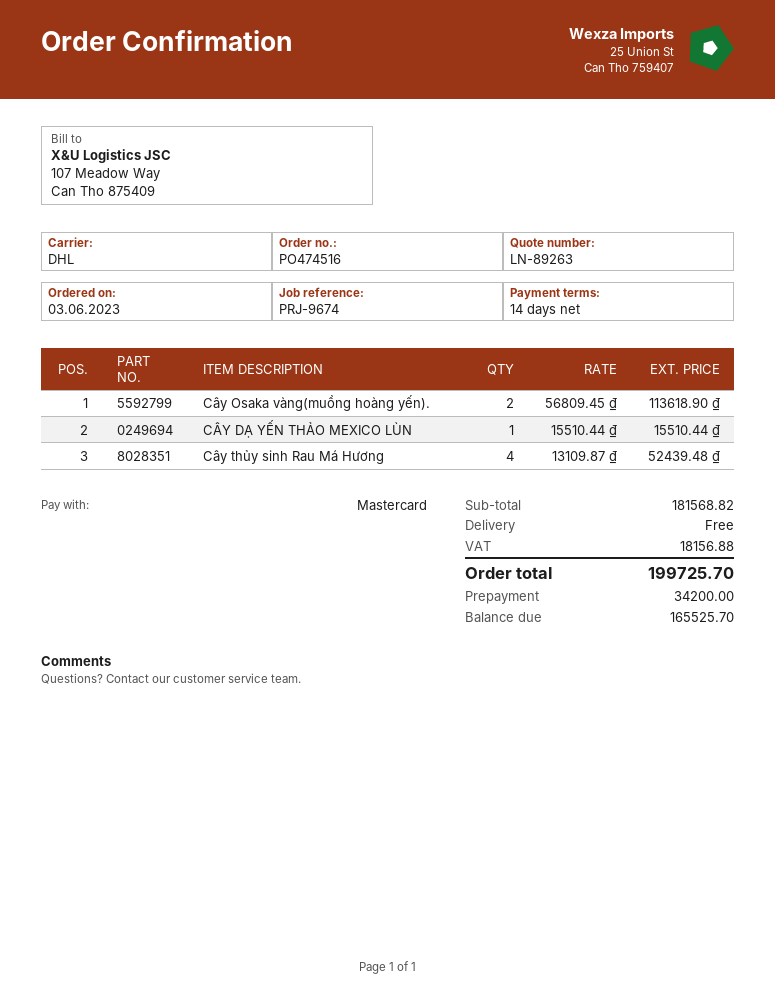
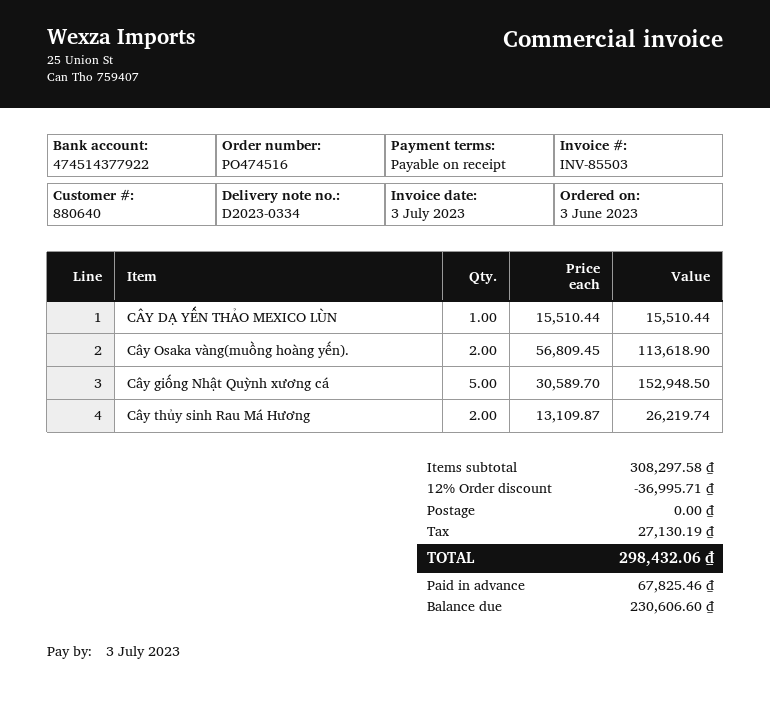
payment terms: 14 days -> on receipt
Cây thủy sinh Rau Má Hương: 4 x 13109.87 = 52439.48 -> 2 x 13109.87 = 26219.74
Cây giống Nhật Quỳnh xương cá: none -> 5 x 30589.70 = 152948.50
subtotal: 181568.82 -> 308297.58
discount: none -> 12% = 36995.71
tax: 18156.88 -> 27130.19
total: 199725.70 -> 298432.06
deposit: 34200.00 -> 67825.46
balance: 165525.70 -> 230606.60

